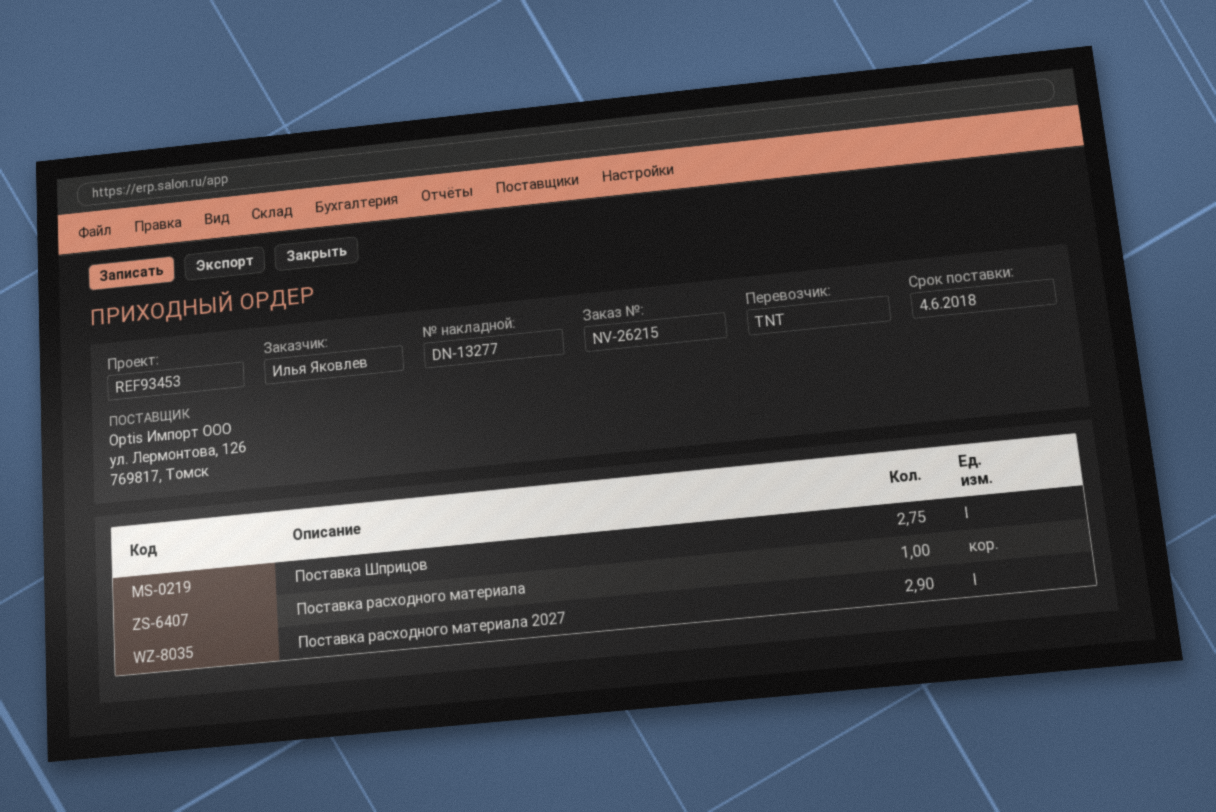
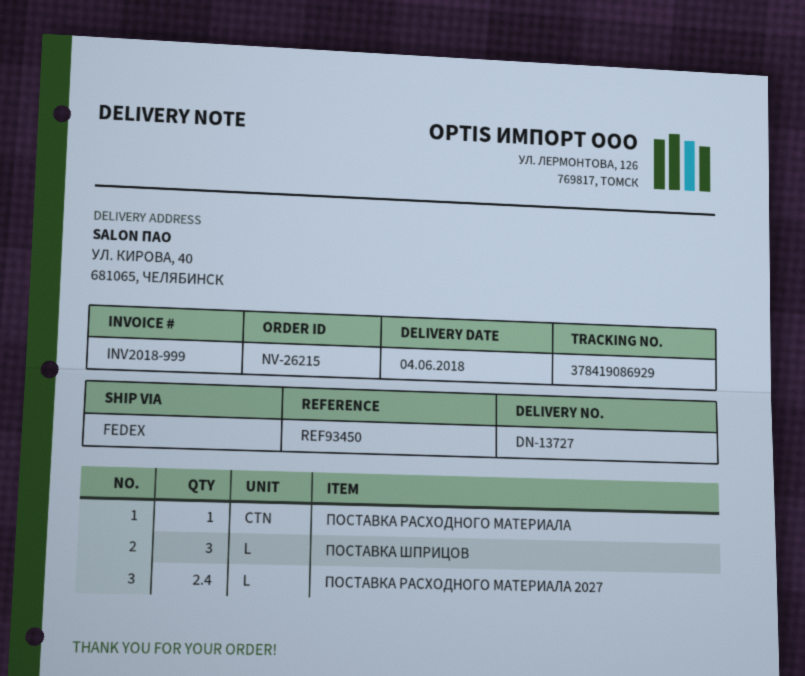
delivery note number: DN-13277 -> DN-13727
reference: REF93453 -> REF93450
shipping method: TNT -> FedEx
Поставка Шприцов: 2.75 -> 3
Поставка расходного материала 2027: 2.9 -> 2.4

